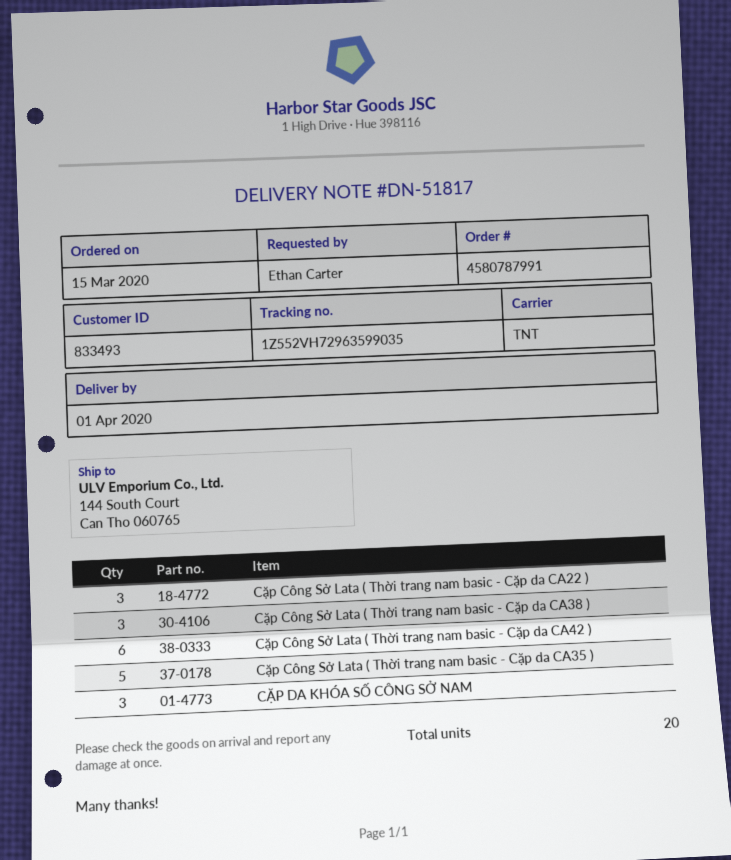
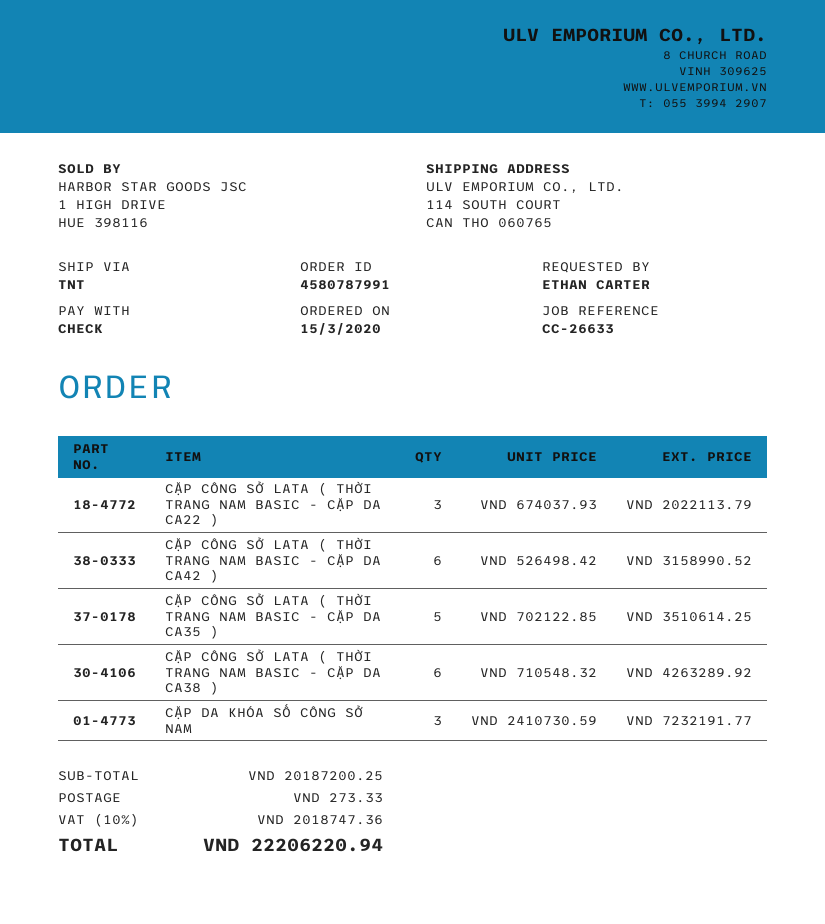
ship to: 144 South Court, Can Tho 060765 -> 114 SOUTH COURT, CAN THO 060765
Cặp Công Sở Lata ( Thời trang nam basic - Cặp da CA38 ): 3 -> 6

